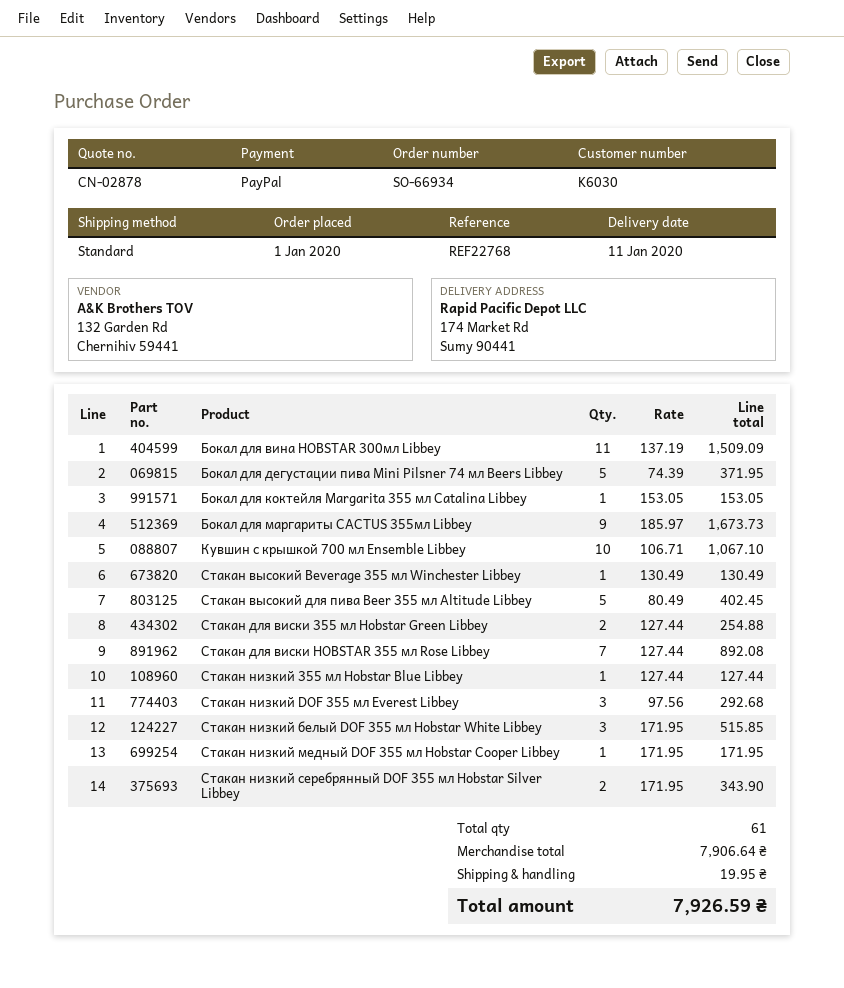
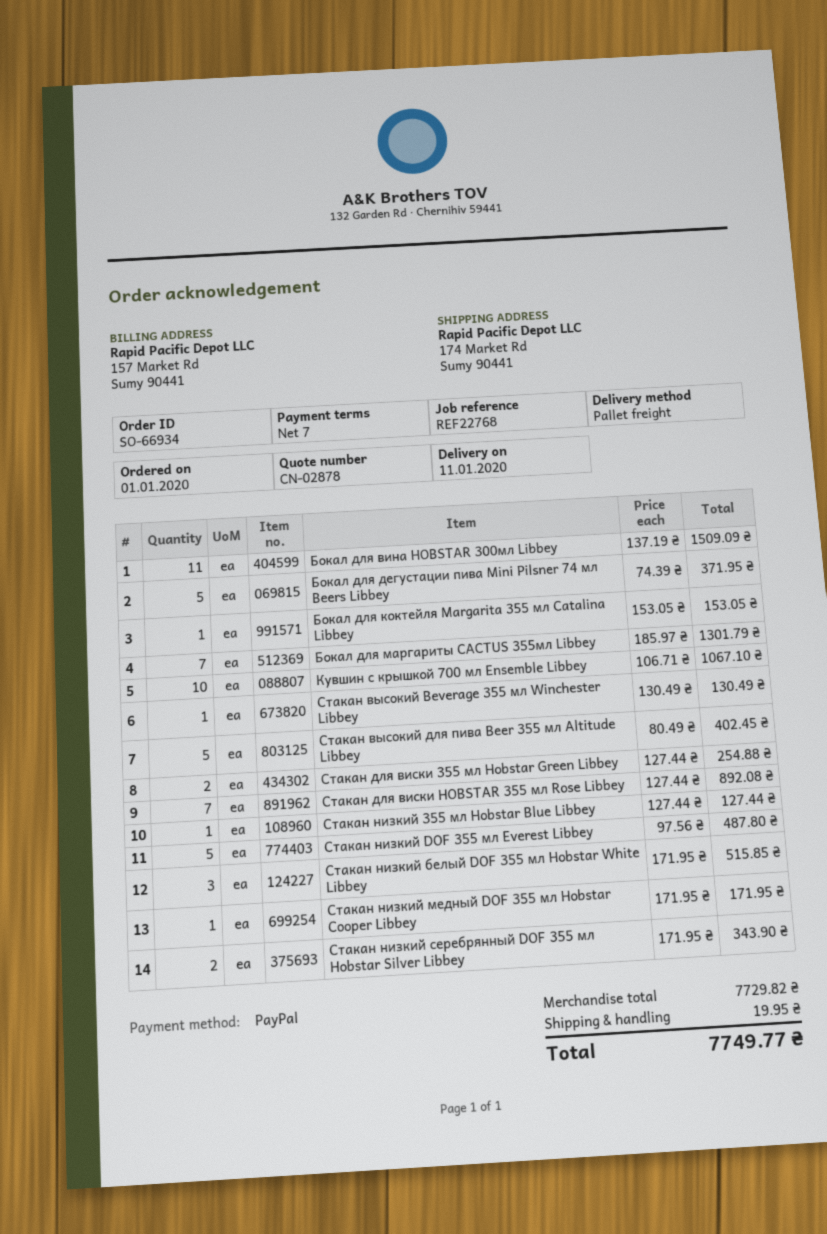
shipping method: standard -> pallet freight
Бокал для маргариты CACTUS 355мл Libbey: 9 x 185.97 = 1673.73 -> 7 x 185.97 = 1301.79
Стакан низкий DOF 355 мл Everest Libbey: 3 x 97.56 = 292.68 -> 5 x 97.56 = 487.80
subtotal: 7906.64 -> 7729.82
total: 7926.59 -> 7749.77

